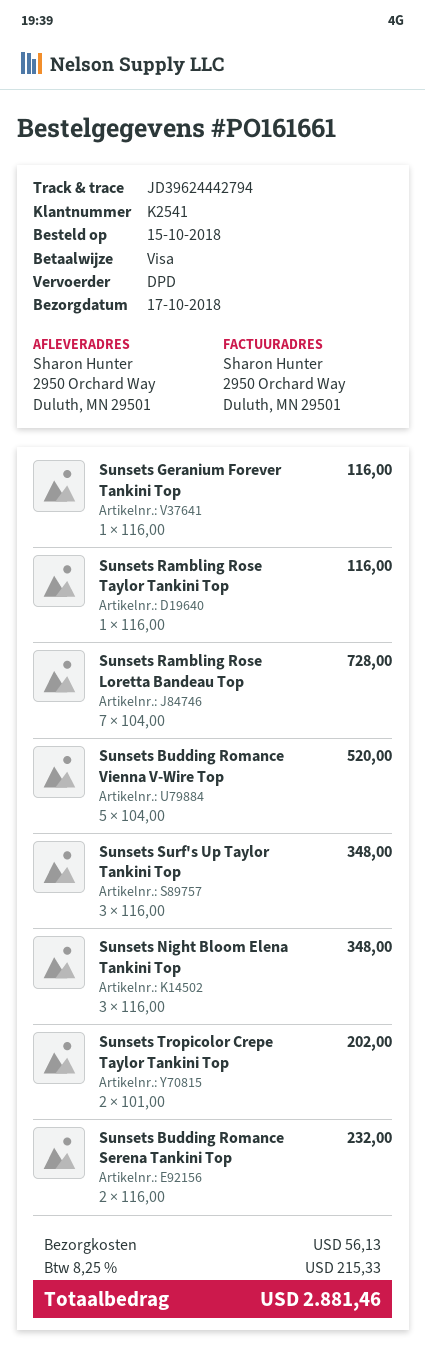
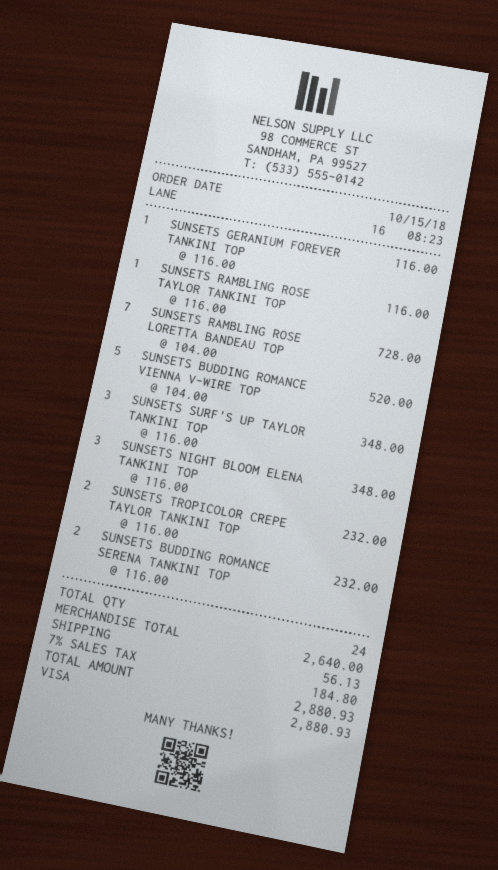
Sunsets Tropicolor Crepe Taylor Tankini Top: 2 x 101.00 = 202.00 -> 2 x 116.00 = 232.00
tax: 8.25% = 215.33 -> 7% = 184.80
total: 2881.46 -> 2880.93

